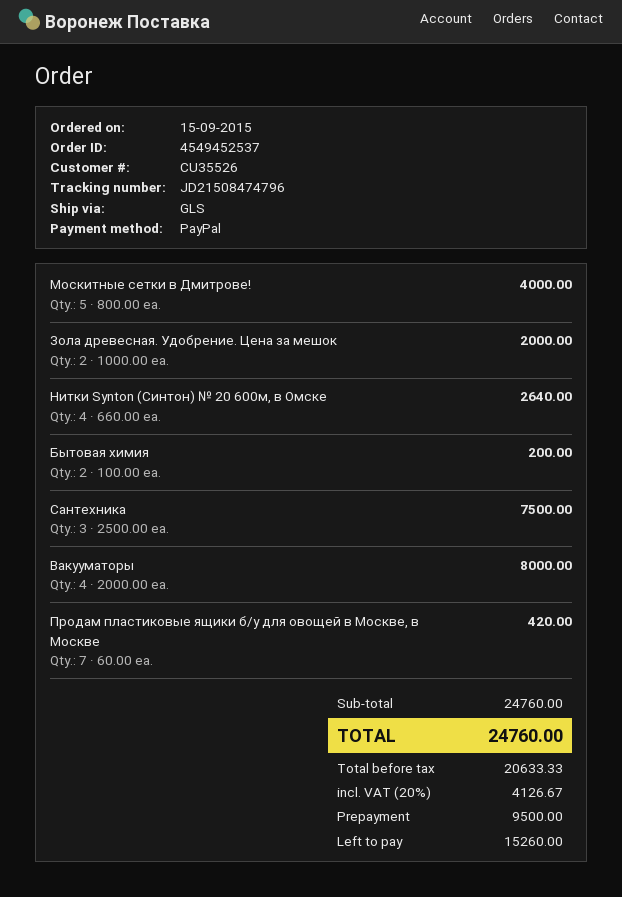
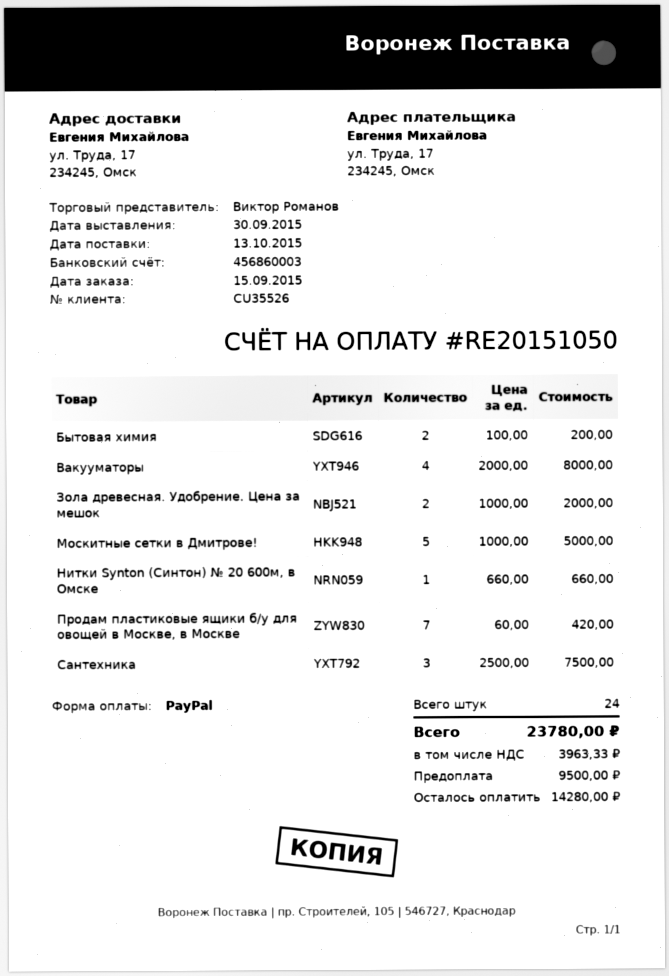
Москитные сетки в Дмитрове!: 5 x 800.00 = 4000.00 -> 5 x 1000.00 = 5000.00
Нитки Synton (Синтон) № 20 600м, в Омске: 4 x 660.00 = 2640.00 -> 1 x 660.00 = 660.00
tax: 4126.67 -> 3963.33
total: 24760.00 -> 23780.00
balance: 15260.00 -> 14280.00

